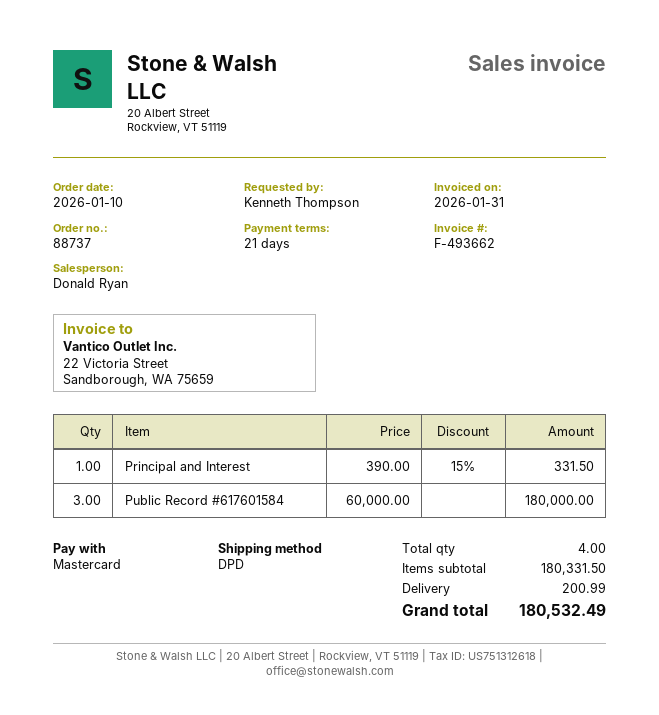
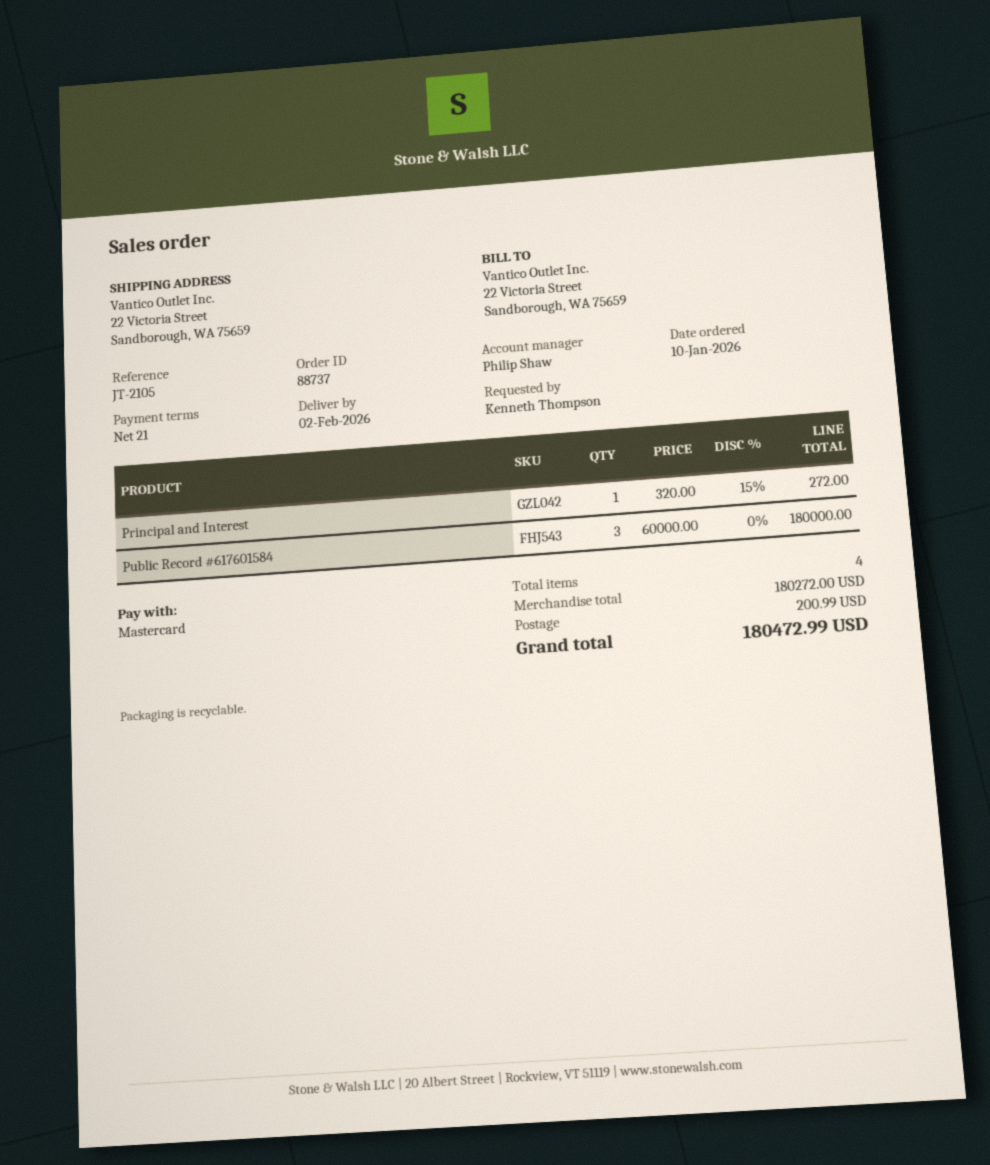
sales rep: Donald Ryan -> Philip Shaw
Principal and Interest: 1 x 390.00 - 15% = 331.50 -> 1 x 320.00 - 15% = 272.00
subtotal: 180331.50 -> 180272.00
total: 180532.49 -> 180472.99

